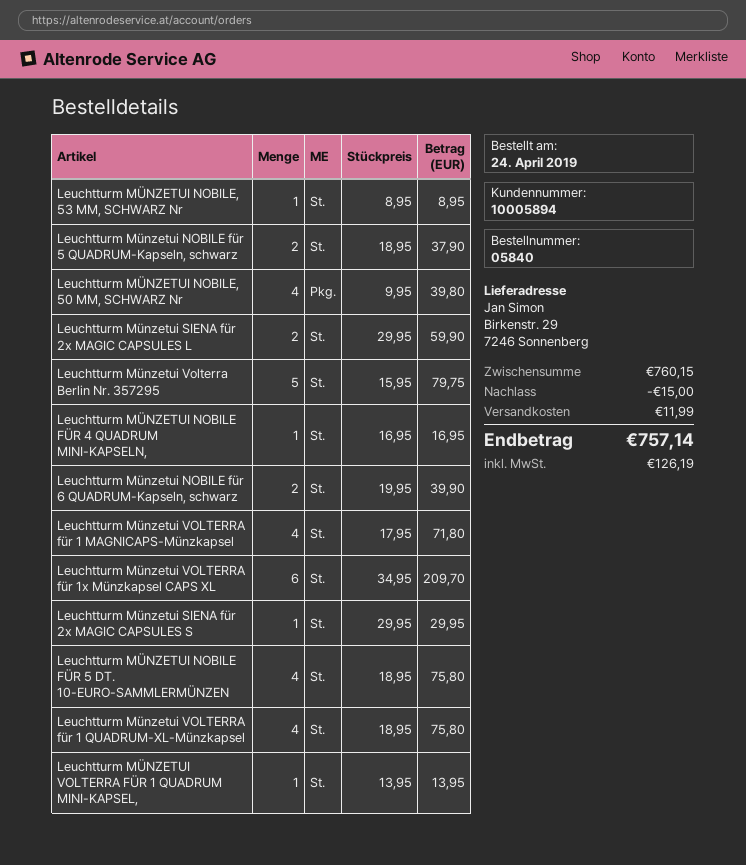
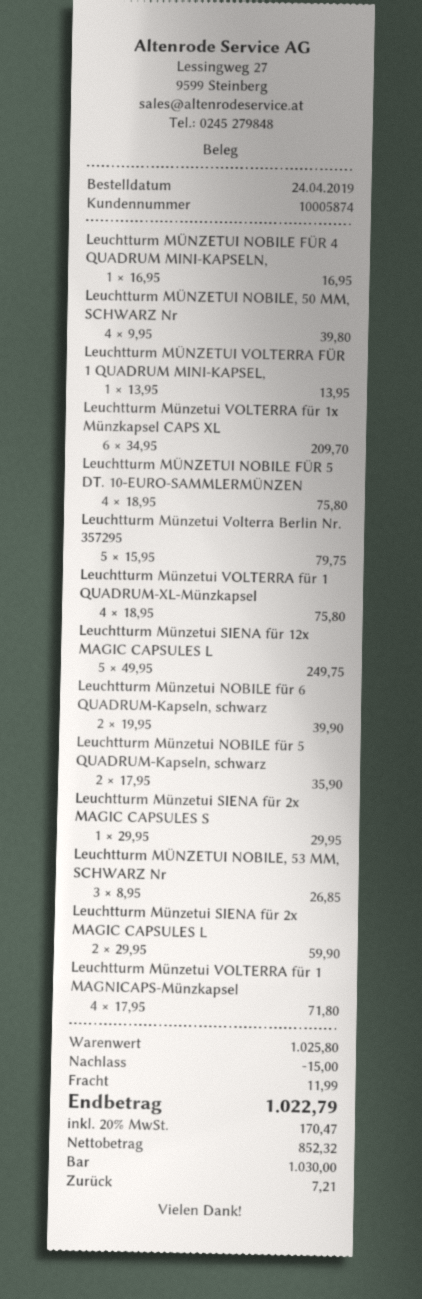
customer number: 10005894 -> 10005874
Leuchtturm MÜNZETUI NOBILE, 53 MM, SCHWARZ Nr: 1 x 8.95 = 8.95 -> 3 x 8.95 = 26.85
Leuchtturm Münzetui NOBILE für 5 QUADRUM-Kapseln, schwarz: 2 x 18.95 = 37.90 -> 2 x 17.95 = 35.90
Leuchtturm Münzetui SIENA für 12x MAGIC CAPSULES L: none -> 5 x 49.95 = 249.75
subtotal: 760.15 -> 1025.80
tax: 126.19 -> 170.47
total: 757.14 -> 1022.79

